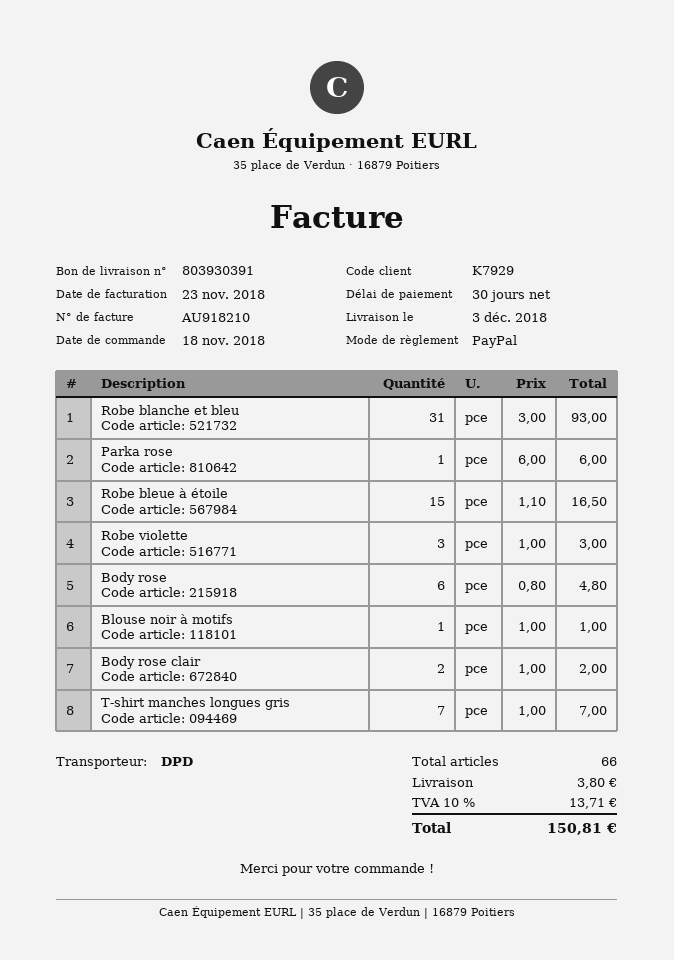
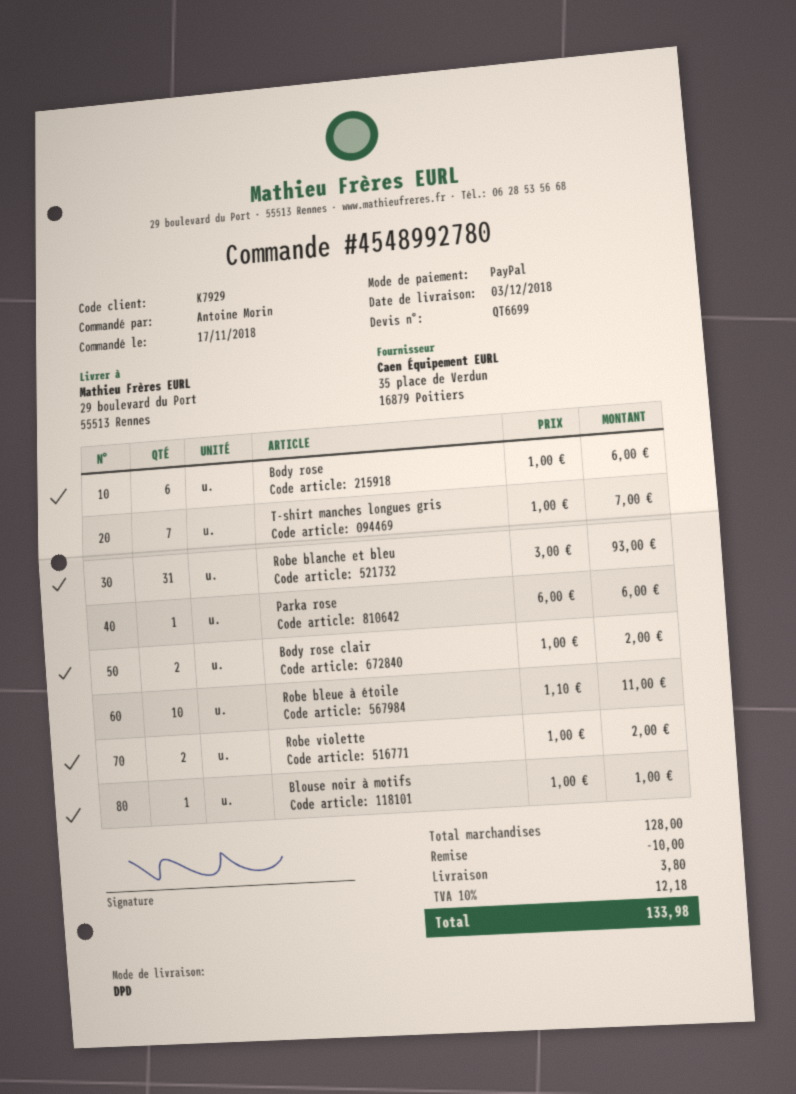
order date: 2018-11-18 -> 2018-11-17
Robe bleue à étoile: 15 x 1.10 = 16.50 -> 10 x 1.10 = 11.00
Robe violette: 3 x 1.00 = 3.00 -> 2 x 1.00 = 2.00
Body rose: 6 x 0.80 = 4.80 -> 6 x 1.00 = 6.00
discount: none -> 10.00
tax: 10% = 13.71 -> 10% = 12.18
total: 150.81 -> 133.98

